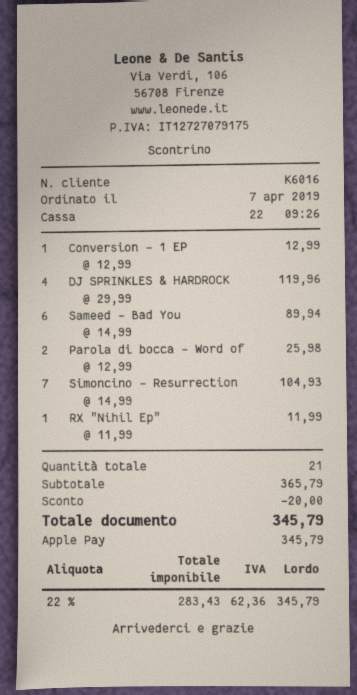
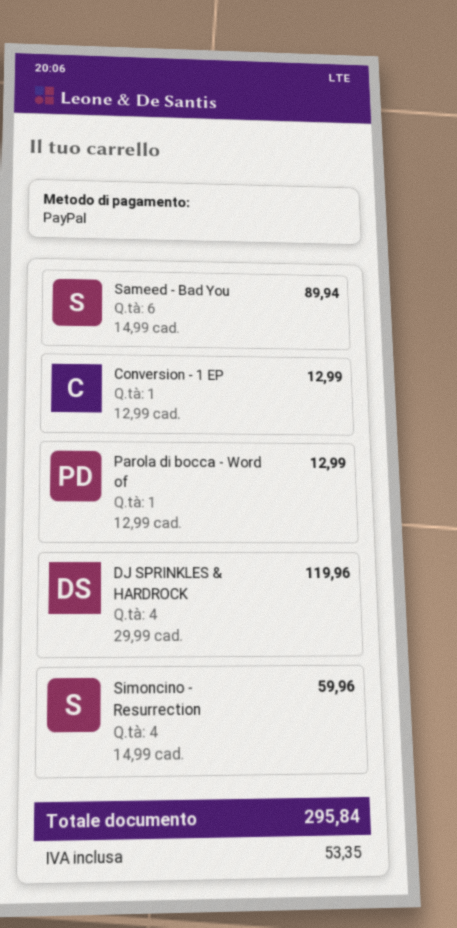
payment method: Apple Pay -> PayPal
Parola di bocca - Word of: 2 x 12.99 = 25.98 -> 1 x 12.99 = 12.99
Simoncino - Resurrection: 7 x 14.99 = 104.93 -> 4 x 14.99 = 59.96
RX "Nihil Ep": 1 x 11.99 = 11.99 -> none
discount: 20.00 -> none
tax: 62.36 -> 53.35
total: 345.79 -> 295.84

